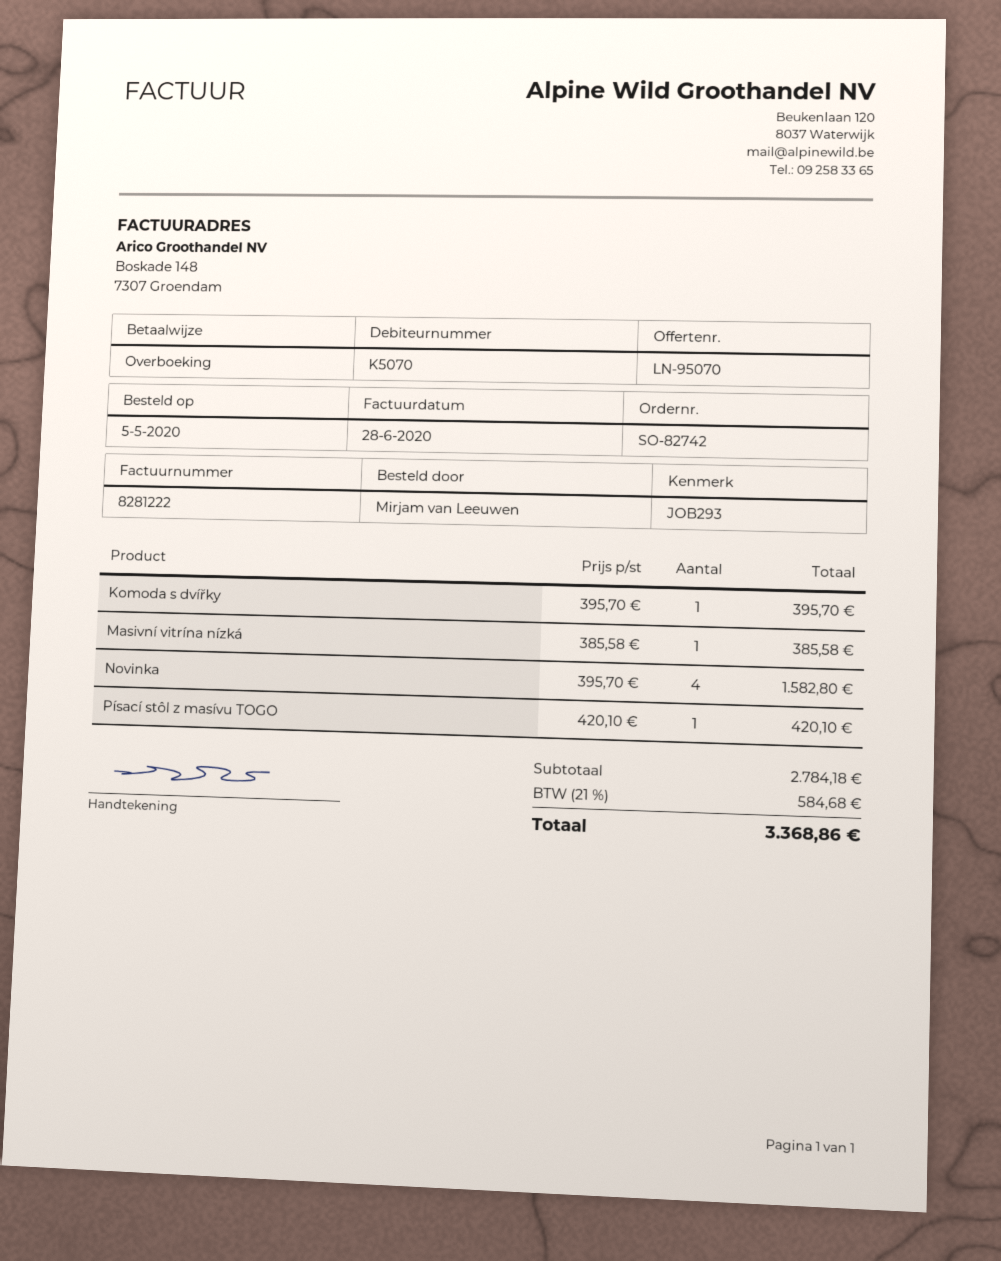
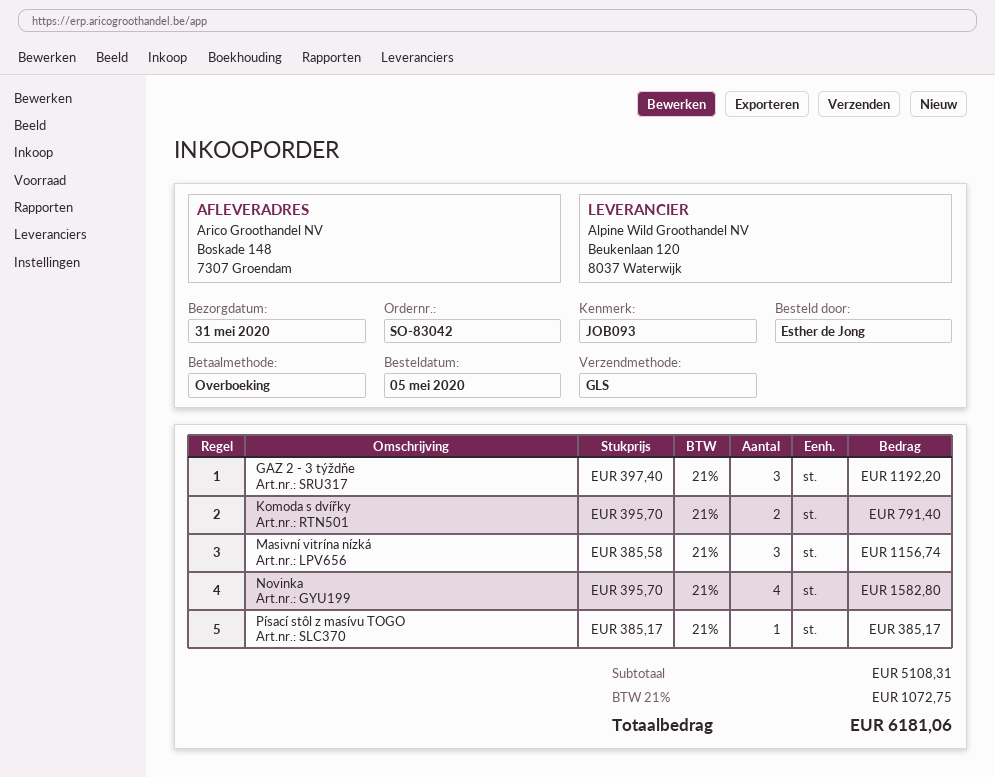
order number: SO-82742 -> SO-83042
reference: JOB293 -> JOB093
ordered by: Mirjam van Leeuwen -> Esther de Jong
Komoda s dvířky: 1 x 395.70 = 395.70 -> 2 x 395.70 = 791.40
Masivní vitrína nízká: 1 x 385.58 = 385.58 -> 3 x 385.58 = 1156.74
Písací stôl z masívu TOGO: 1 x 420.10 = 420.10 -> 1 x 385.17 = 385.17
GAZ 2 - 3 týždňe: none -> 3 x 397.40 = 1192.20
subtotal: 2784.18 -> 5108.31
tax: 21% = 584.68 -> 21% = 1072.75
total: 3368.86 -> 6181.06

